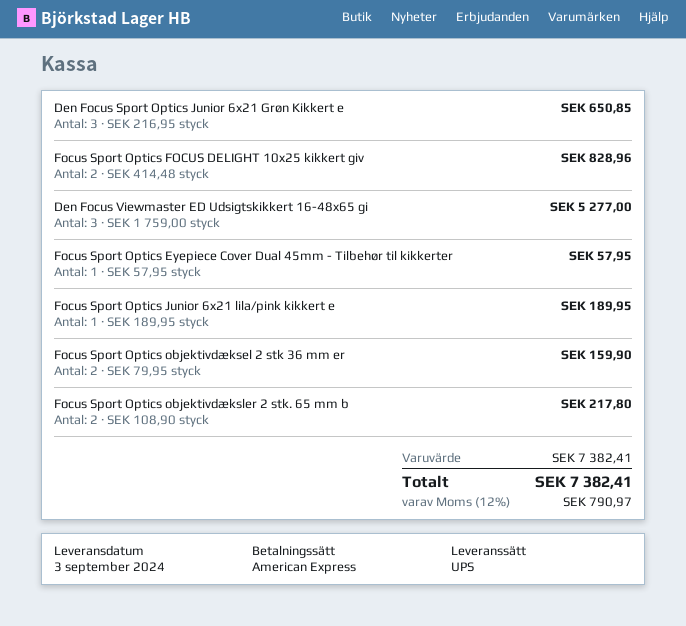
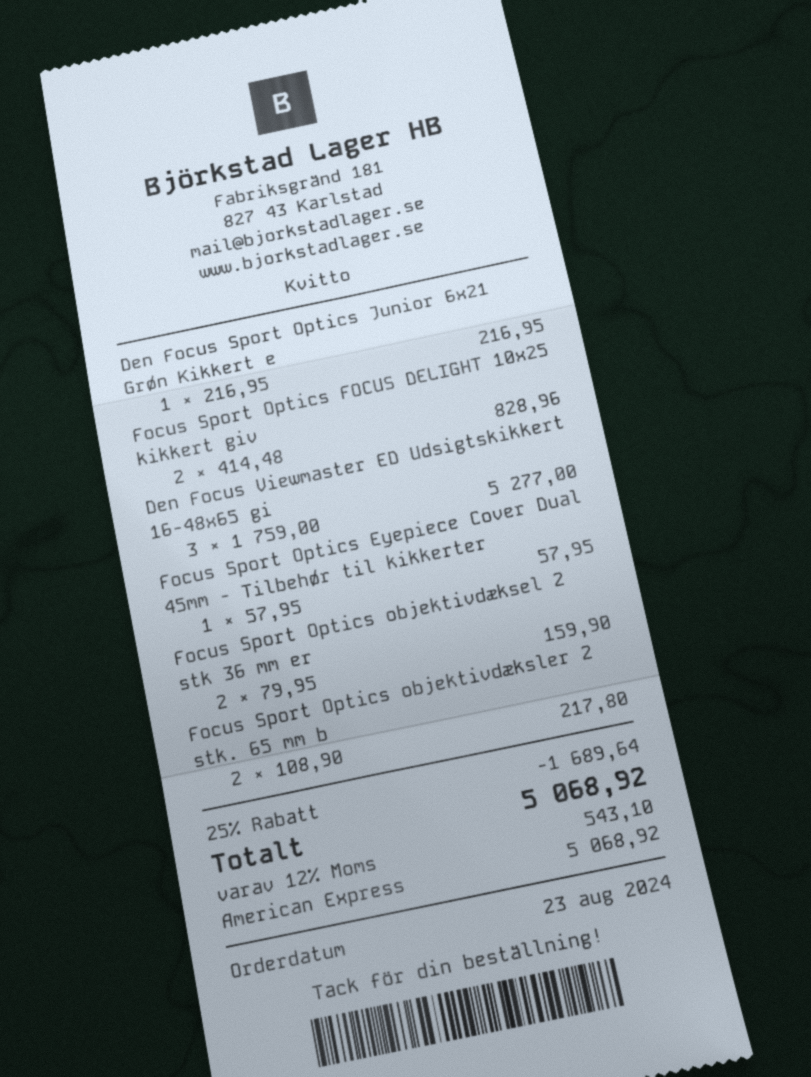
Den Focus Sport Optics Junior 6x21 Grøn Kikkert e: 3 x 216.95 = 650.85 -> 1 x 216.95 = 216.95
Focus Sport Optics Junior 6x21 lila/pink kikkert e: 1 x 189.95 = 189.95 -> none
discount: none -> 25% = 1689.64
tax: 12% = 790.97 -> 12% = 543.10
total: 7382.41 -> 5068.92

